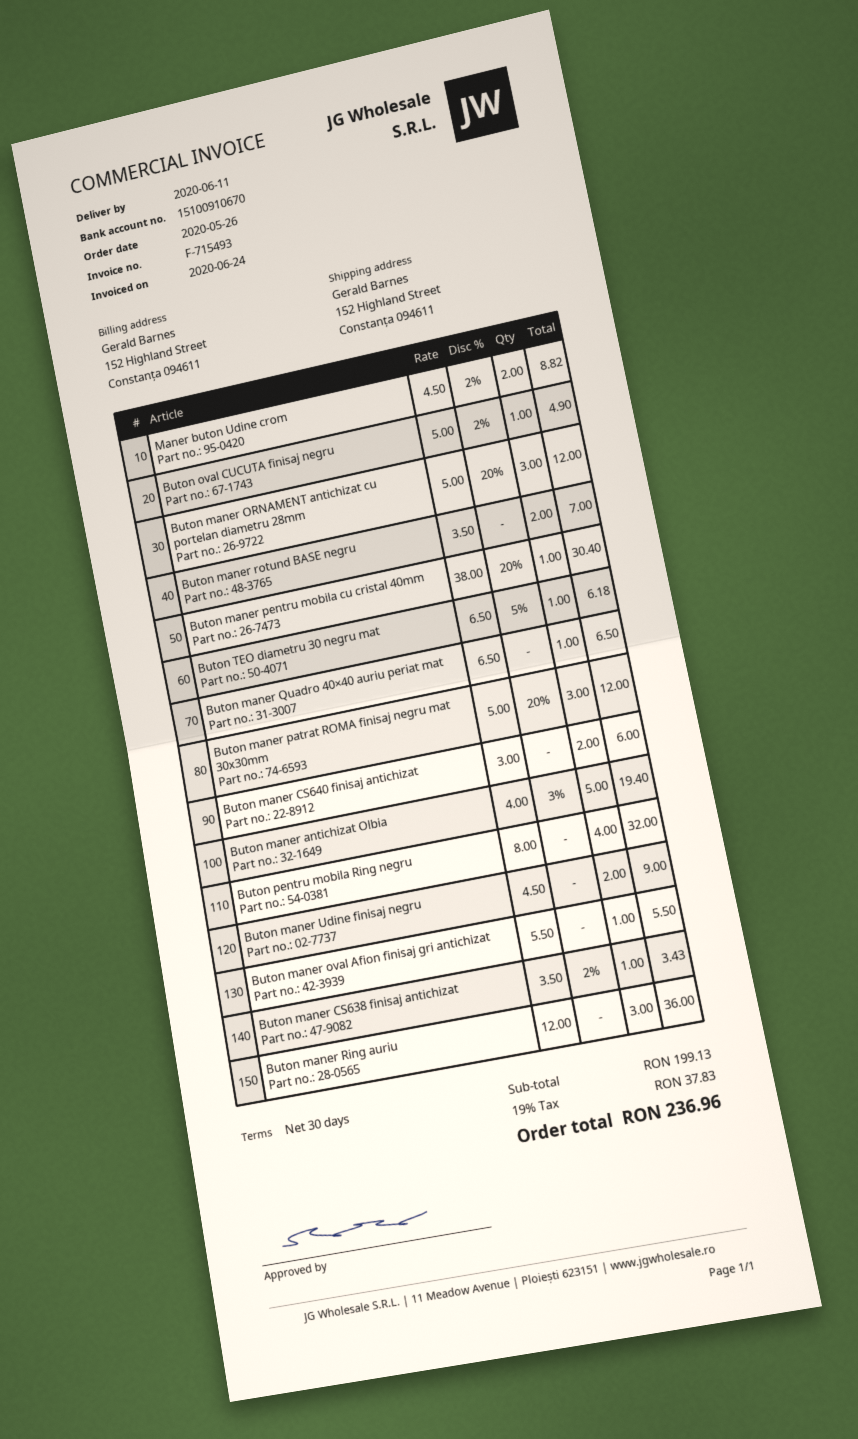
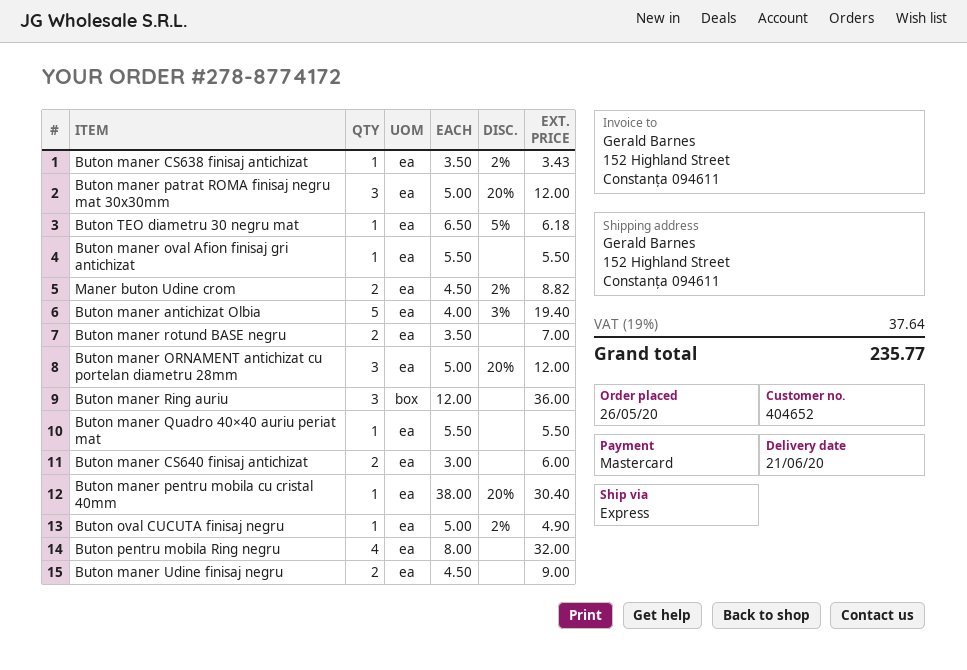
delivery date: 2020-06-11 -> 2020-06-21
Buton maner Quadro 40×40 auriu periat mat: 1 x 6.50 = 6.50 -> 1 x 5.50 = 5.50
tax: 19% = 37.83 -> 19% = 37.64
total: 236.96 -> 235.77

